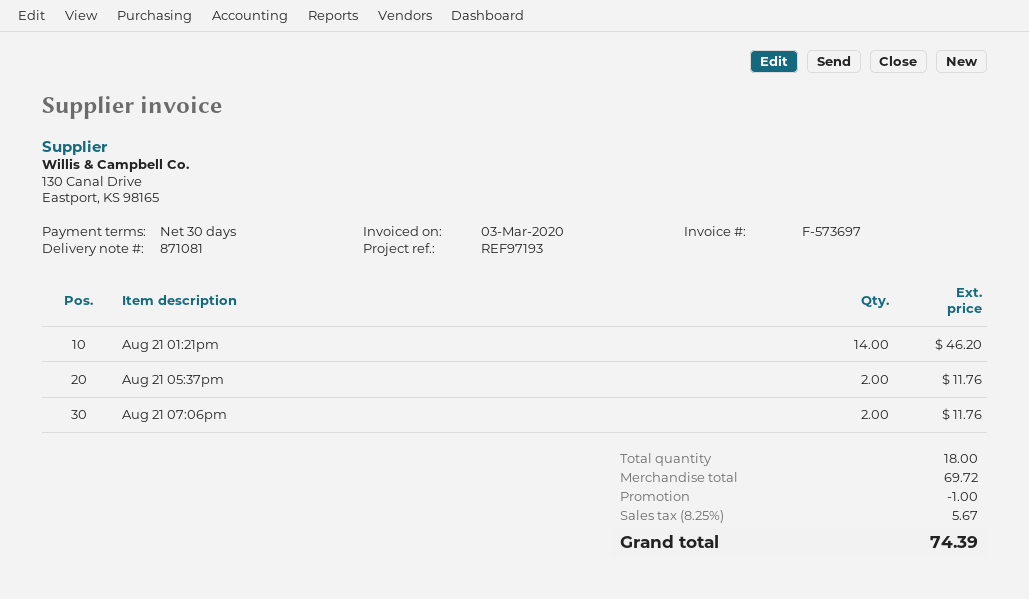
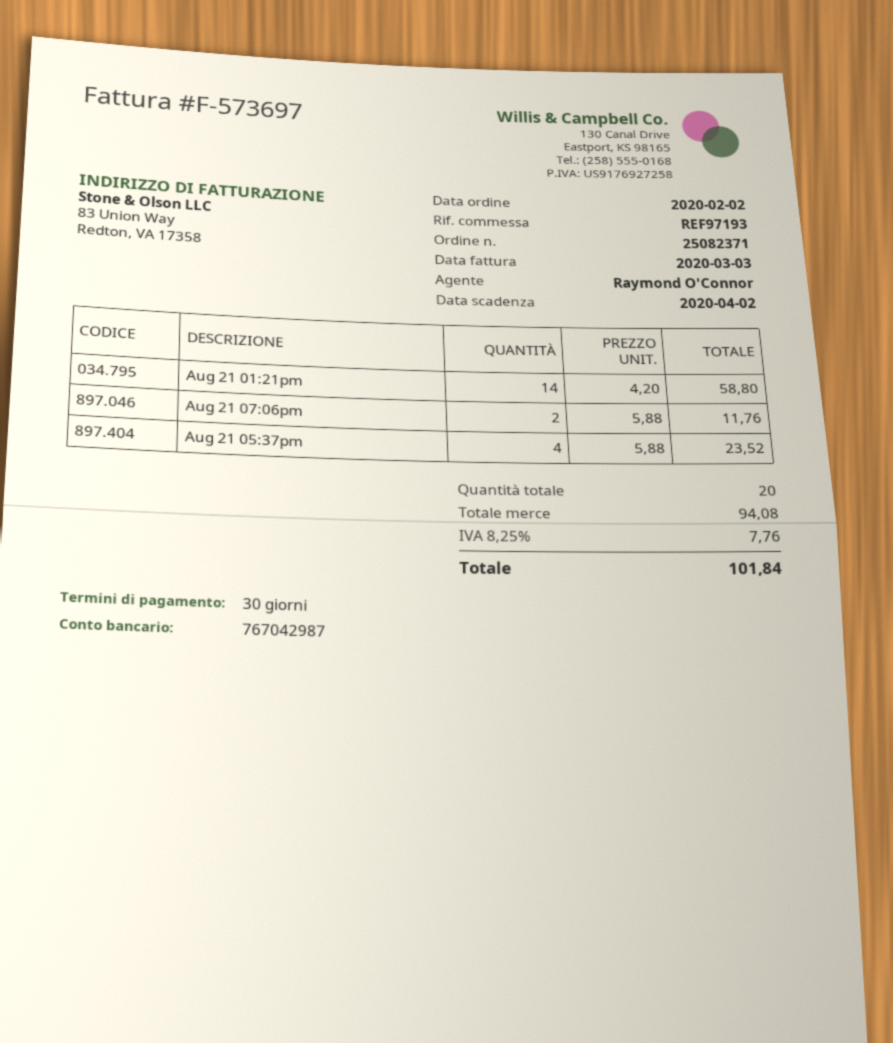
Aug 21 01:21pm: 14 for 46.20 -> 14 for 58.80
Aug 21 05:37pm: 2 for 11.76 -> 4 for 23.52
total quantity: 18 -> 20
subtotal: 69.72 -> 94.08
discount: 1.00 -> none
tax: 8.25% = 5.67 -> 8.25% = 7.76
total: 74.39 -> 101.84

